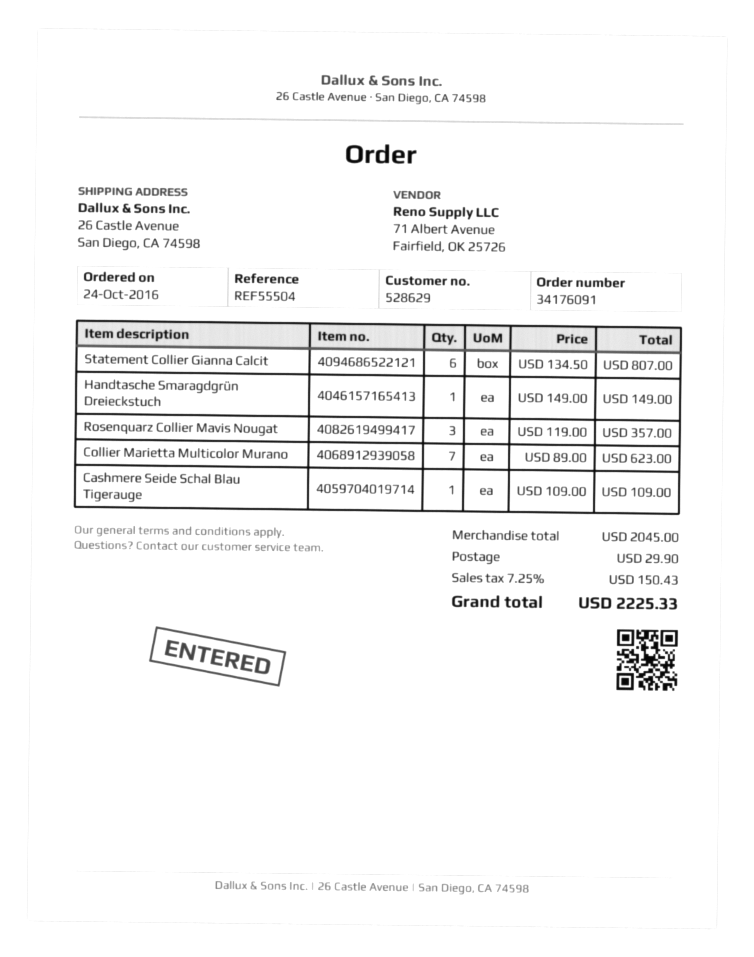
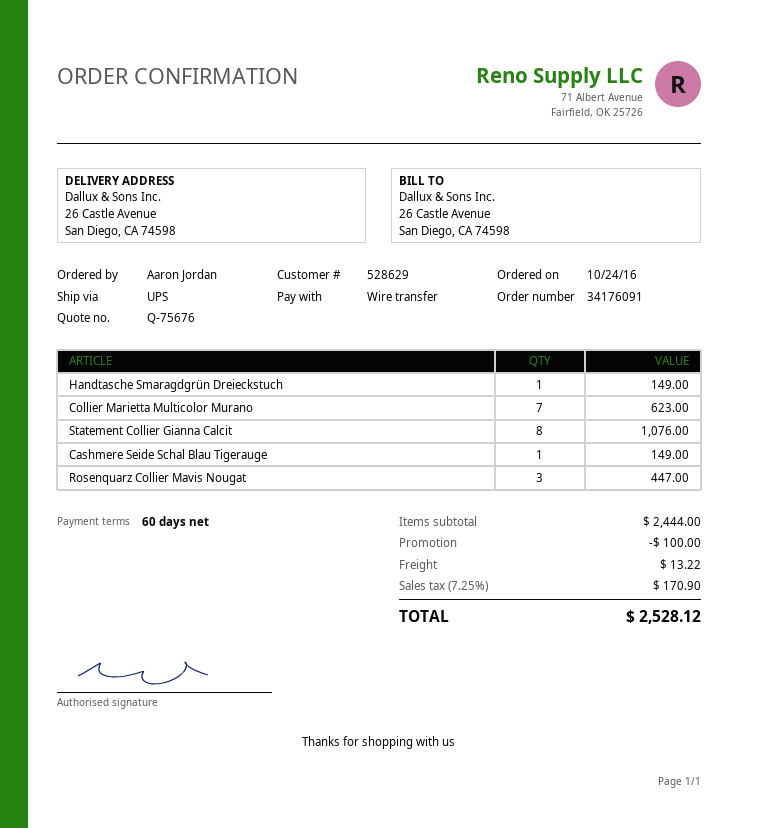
Statement Collier Gianna Calcit: 6 for 807.00 -> 8 for 1076.00
Rosenquarz Collier Mavis Nougat: 3 for 357.00 -> 3 for 447.00
Cashmere Seide Schal Blau Tigerauge: 1 for 109.00 -> 1 for 149.00
subtotal: 2045.00 -> 2444.00
discount: none -> 100.00
shipping: 29.90 -> 13.22
tax: 7.25% = 150.43 -> 7.25% = 170.90
total: 2225.33 -> 2528.12

